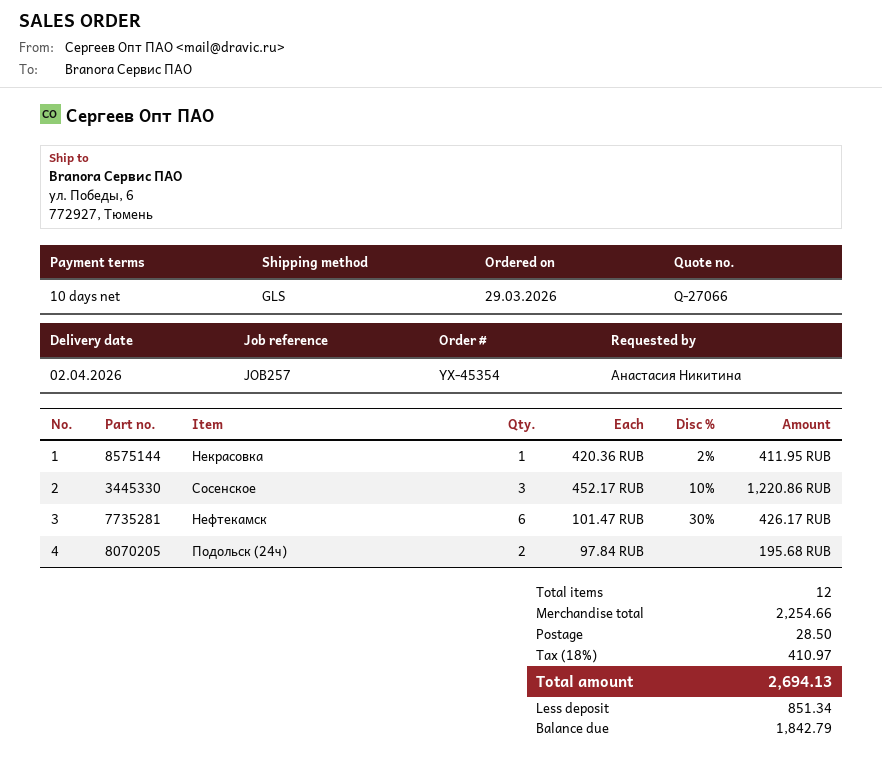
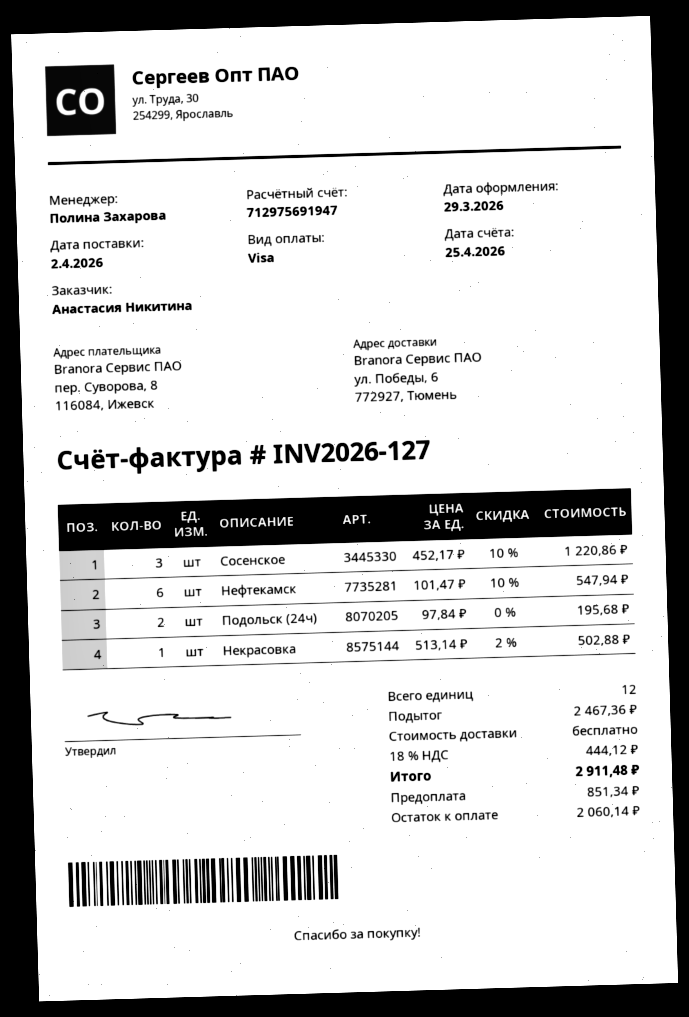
Некрасовка: 1 x 420.36 - 2% = 411.95 -> 1 x 513.14 - 2% = 502.88
Нефтекамск: 6 x 101.47 - 30% = 426.17 -> 6 x 101.47 - 10% = 547.94
subtotal: 2254.66 -> 2467.36
shipping: 28.50 -> 0.00
tax: 18% = 410.97 -> 18% = 444.12
total: 2694.13 -> 2911.48
balance: 1842.79 -> 2060.14

